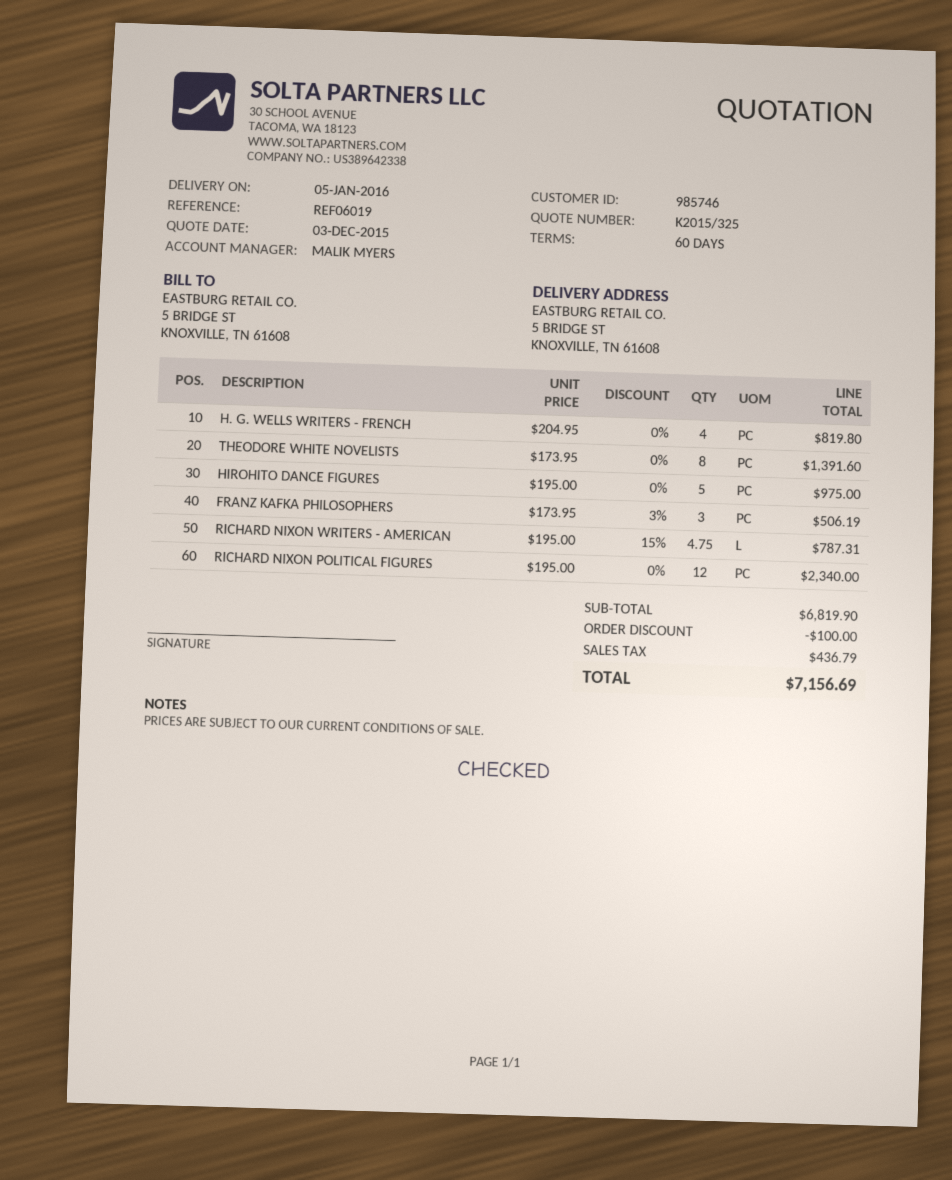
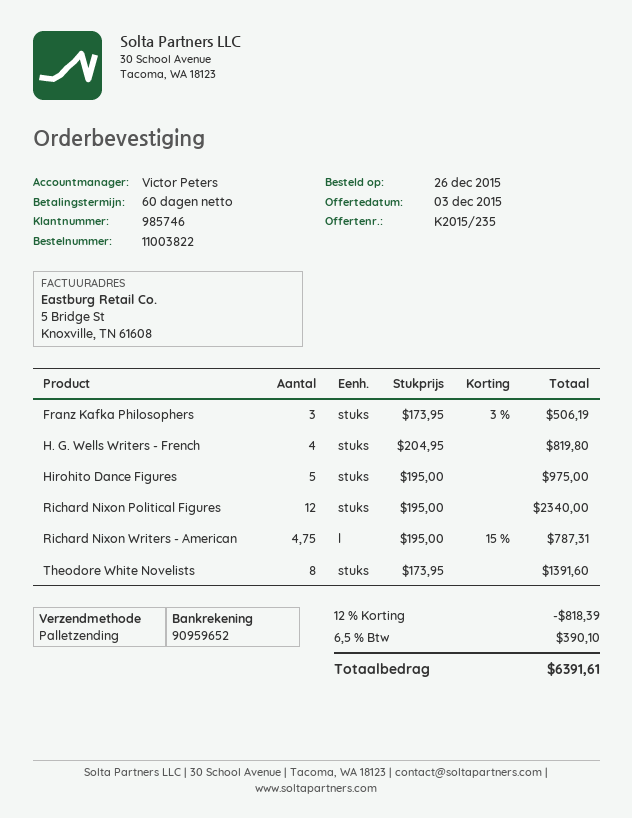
quote number: K2015/325 -> K2015/235
sales rep: MALIK MYERS -> Victor Peters
discount: 100.00 -> 818.39
tax: 436.79 -> 390.10
total: 7156.69 -> 6391.61

